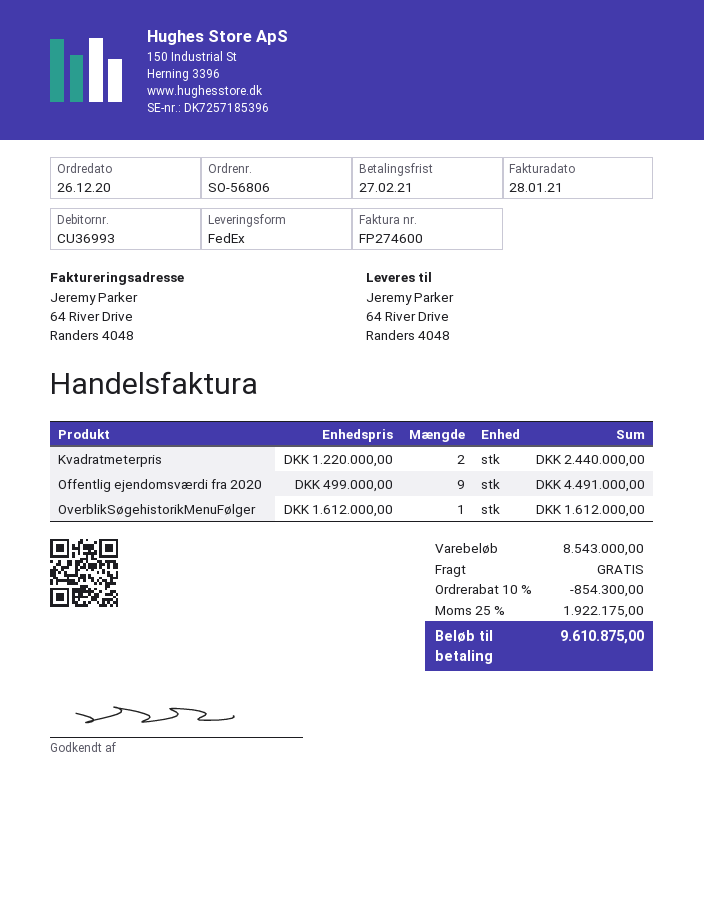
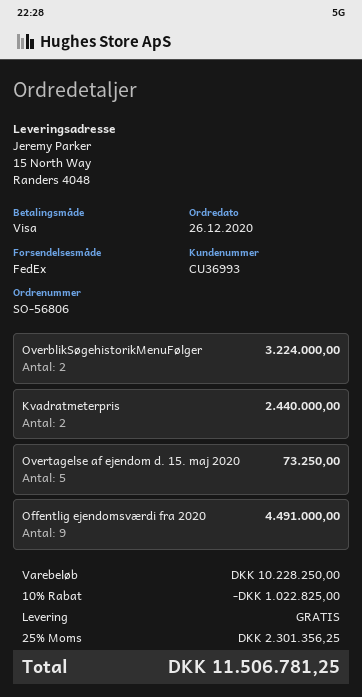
ship to: 64 River Drive, Randers 4048 -> 15 North Way, Randers 4048
OverblikSøgehistorikMenuFølger: 1 for 1612000.00 -> 2 for 3224000.00
Overtagelse af ejendom d. 15. maj 2020: none -> 5 for 73250.00
subtotal: 8543000.00 -> 10228250.00
discount: 10% = 854300.00 -> 10% = 1022825.00
tax: 25% = 1922175.00 -> 25% = 2301356.25
total: 9610875.00 -> 11506781.25

